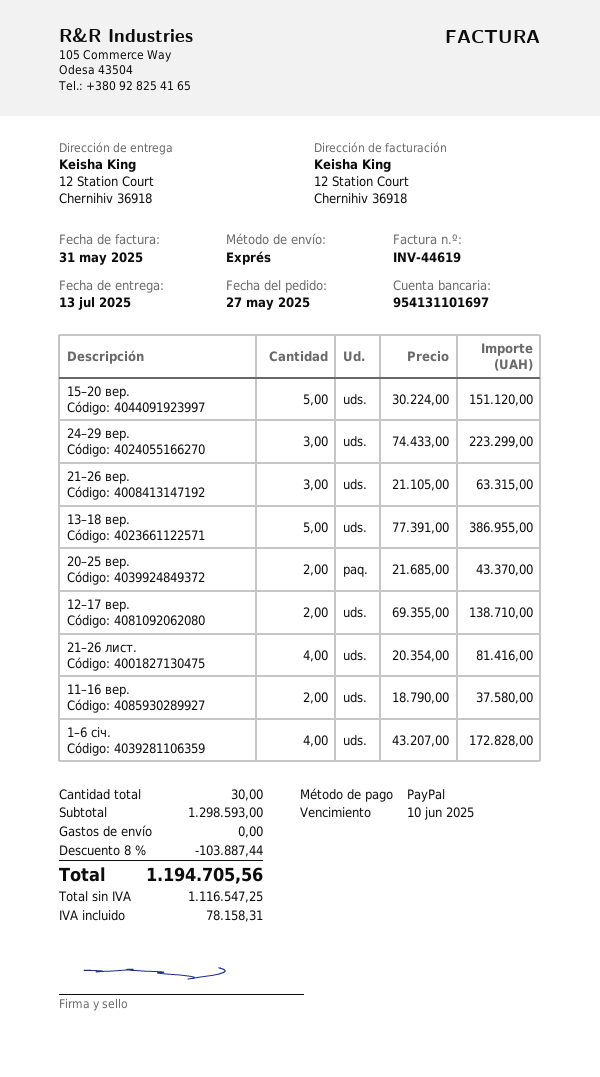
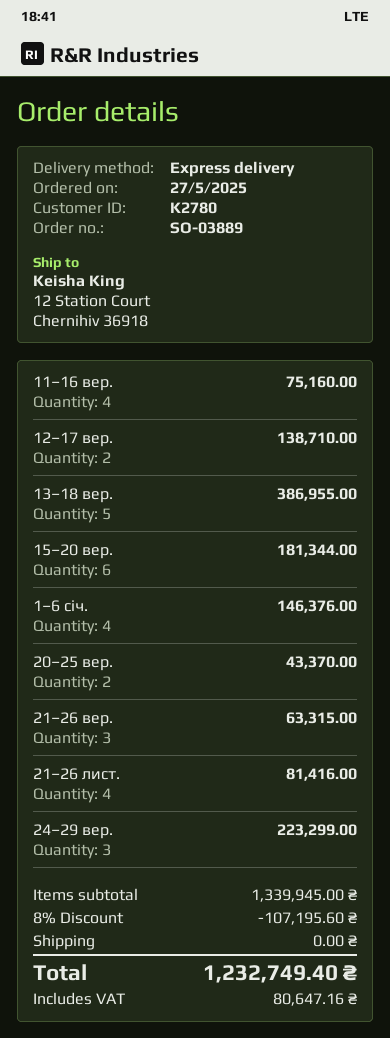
15–20 вер.: 5 for 151120.00 -> 6 for 181344.00
11–16 вер.: 2 for 37580.00 -> 4 for 75160.00
1–6 січ.: 4 for 172828.00 -> 4 for 146376.00
subtotal: 1298593.00 -> 1339945.00
discount: 8% = 103887.44 -> 8% = 107195.60
tax: 78158.31 -> 80647.16
total: 1194705.56 -> 1232749.40

